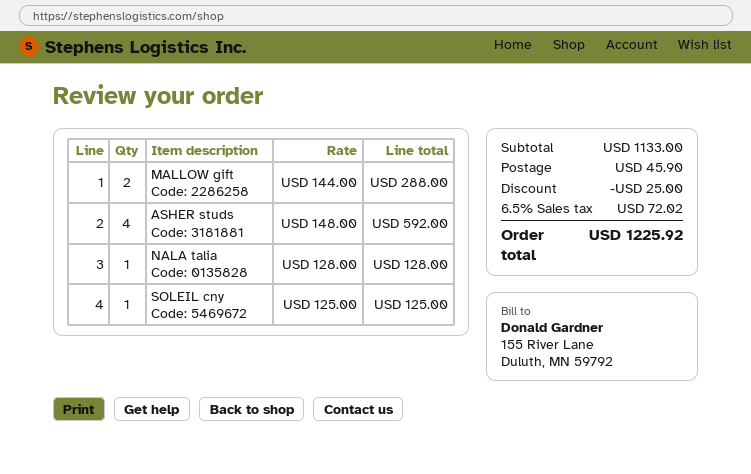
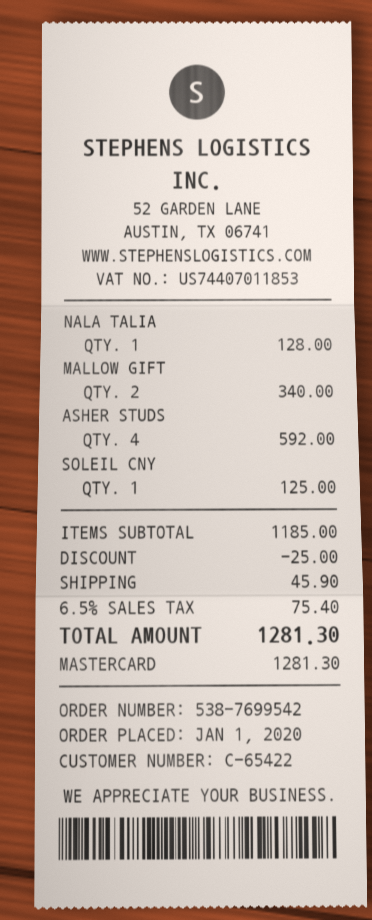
MALLOW gift: 2 for 288.00 -> 2 for 340.00
subtotal: 1133.00 -> 1185.00
tax: 6.5% = 72.02 -> 6.5% = 75.40
total: 1225.92 -> 1281.30

